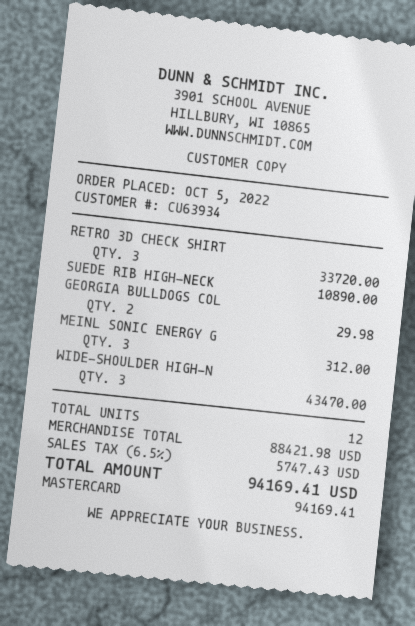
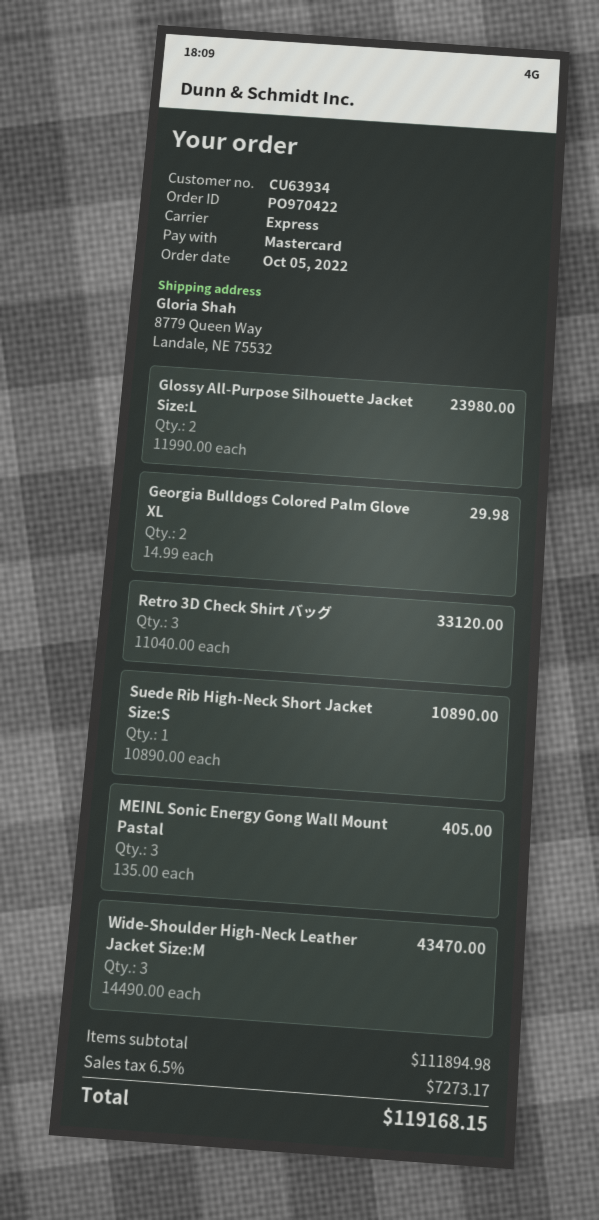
RETRO 3D CHECK SHIRT: 3 for 33720.00 -> 3 for 33120.00
MEINL SONIC ENERGY G: 3 for 312.00 -> 3 for 405.00
Glossy All-Purpose Silhouette Jacket Size:L: none -> 2 for 23980.00
subtotal: 88421.98 -> 111894.98
tax: 6.5% = 5747.43 -> 6.5% = 7273.17
total: 94169.41 -> 119168.15

